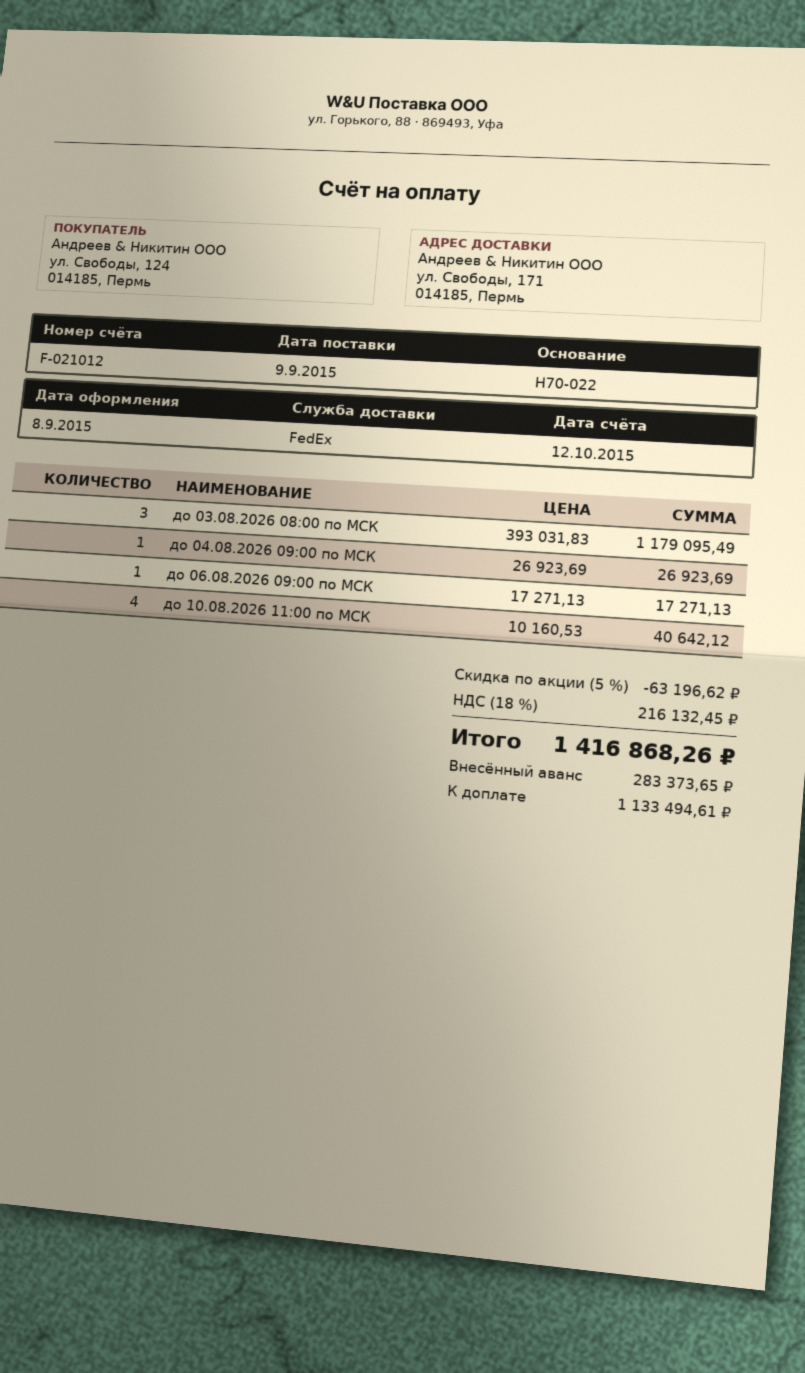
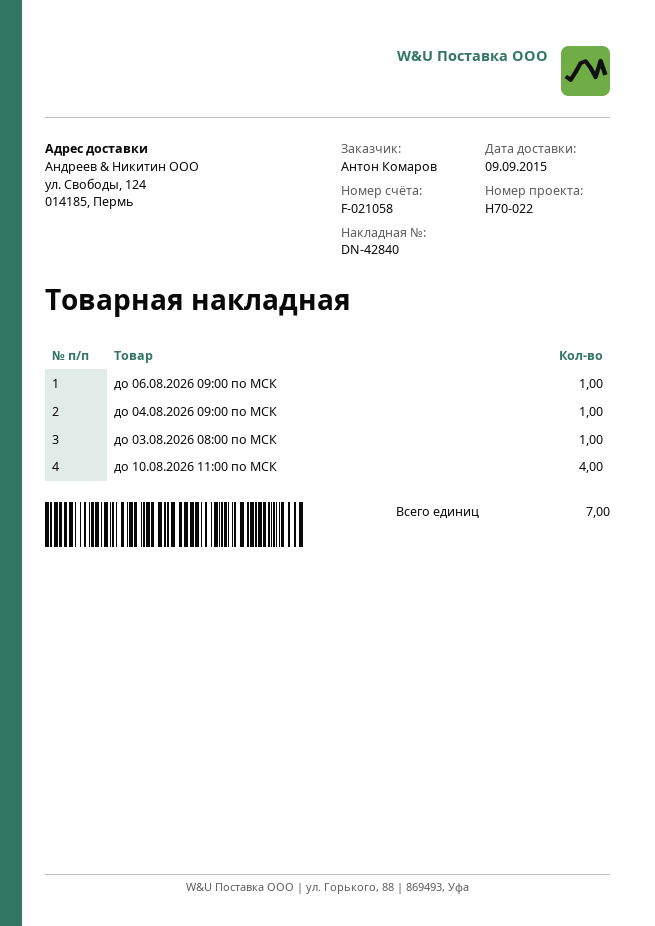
invoice number: F-021012 -> F-021058
ship to: ул. Свободы, 171, 014185, Пермь -> ул. Свободы, 124, 014185, Пермь
до 03.08.2026 08:00 по МСК: 3 -> 1

